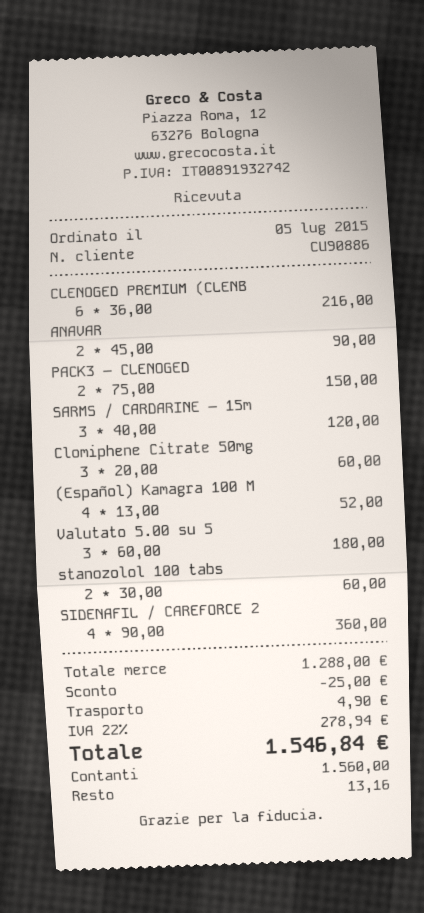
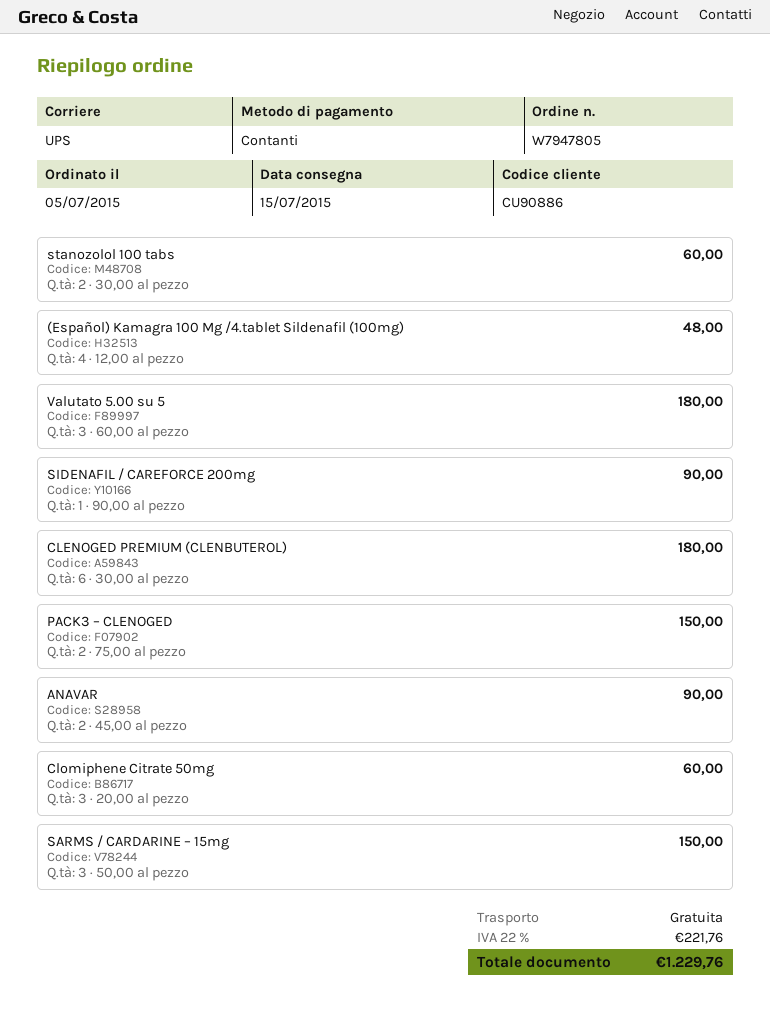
CLENOGED PREMIUM (CLENB: 6 x 36.00 = 216.00 -> 6 x 30.00 = 180.00
SARMS / CARDARINE – 15m: 3 x 40.00 = 120.00 -> 3 x 50.00 = 150.00
(Español) Kamagra 100 M: 4 x 13.00 = 52.00 -> 4 x 12.00 = 48.00
SIDENAFIL / CAREFORCE 2: 4 x 90.00 = 360.00 -> 1 x 90.00 = 90.00
discount: 25.00 -> none
shipping: 4.90 -> 0.00
tax: 22% = 278.94 -> 22% = 221.76
total: 1546.84 -> 1229.76

